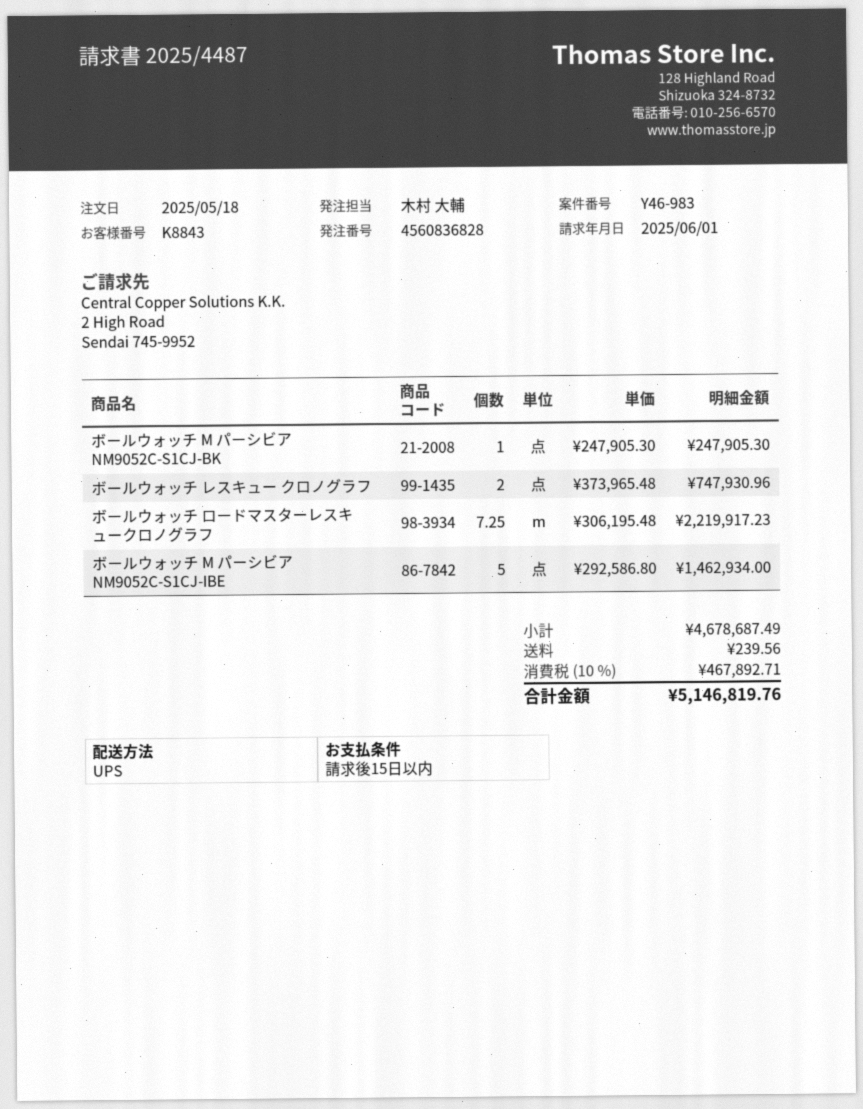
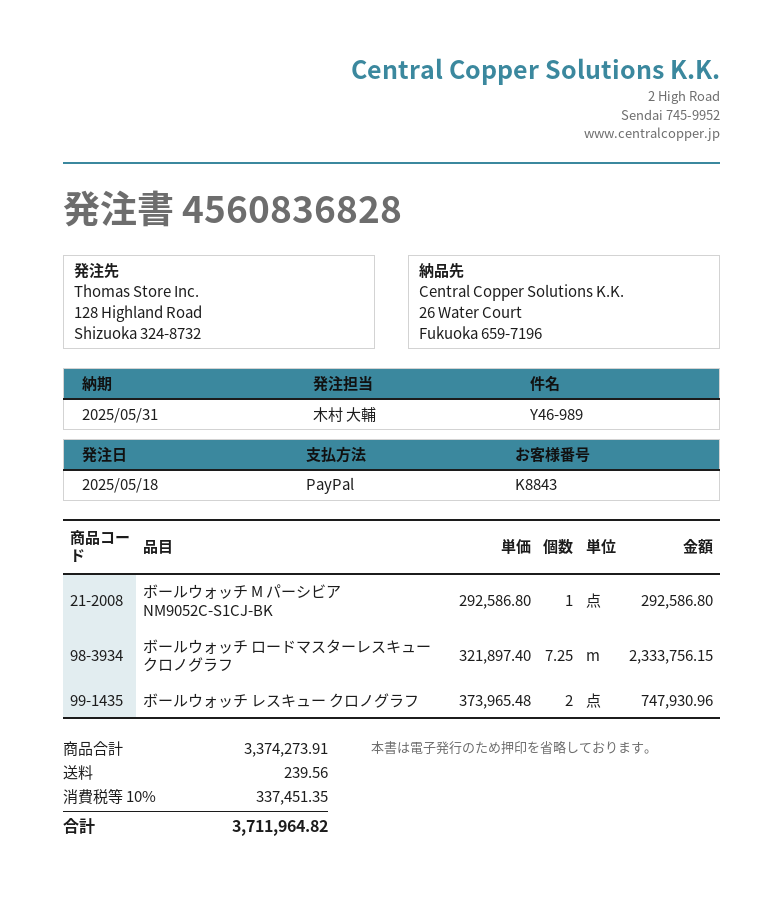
reference: Y46-983 -> Y46-989
ボールウォッチ M パーシビア NM9052C-S1CJ-BK: 1 x 247905.30 = 247905.30 -> 1 x 292586.80 = 292586.80
ボールウォッチ ロードマスターレスキュークロノグラフ: 7.25 x 306195.48 = 2219917.23 -> 7.25 x 321897.40 = 2333756.15
ボールウォッチ M パーシビア NM9052C-S1CJ-IBE: 5 x 292586.80 = 1462934.00 -> none
subtotal: 4678687.49 -> 3374273.91
tax: 10% = 467892.71 -> 10% = 337451.35
total: 5146819.76 -> 3711964.82

